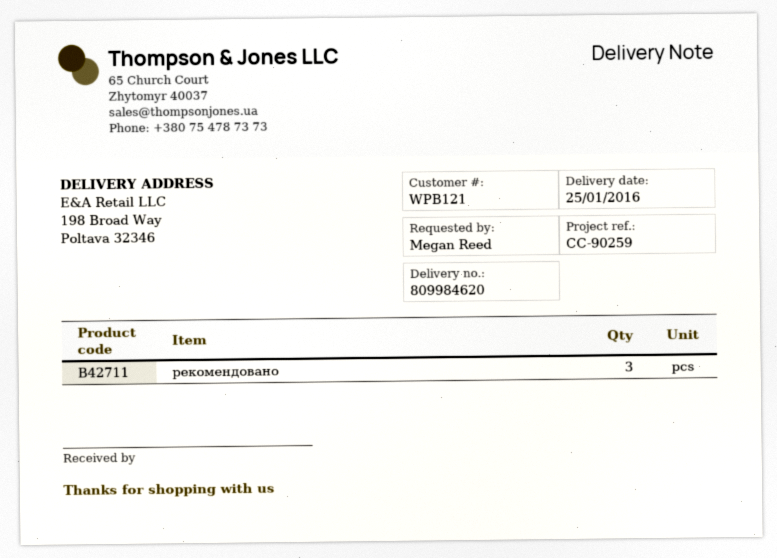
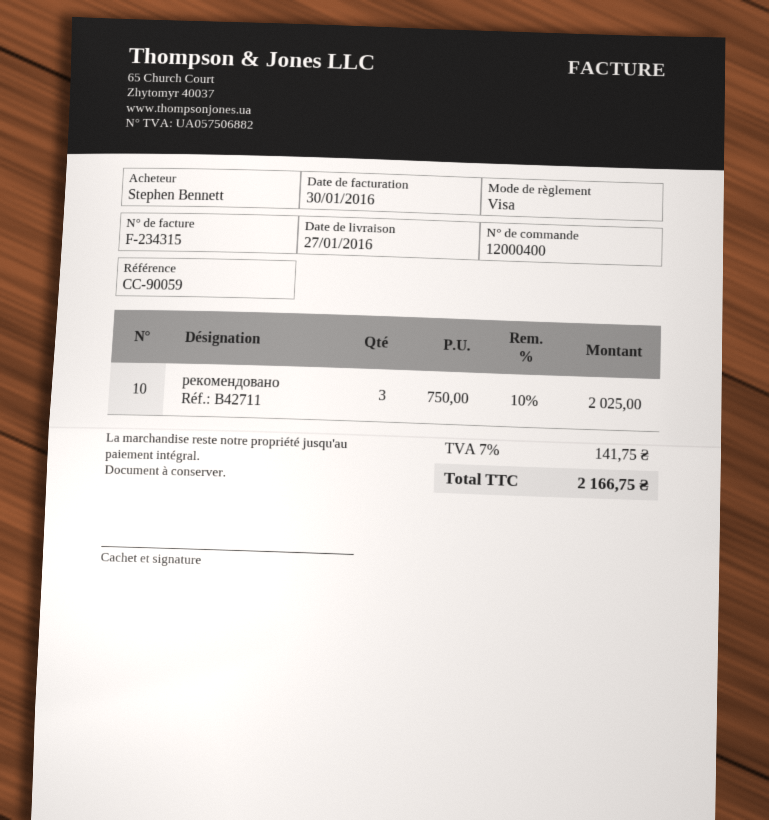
delivery date: 2016-01-25 -> 2016-01-27
reference: CC-90259 -> CC-90059
ordered by: Megan Reed -> Stephen Bennett

